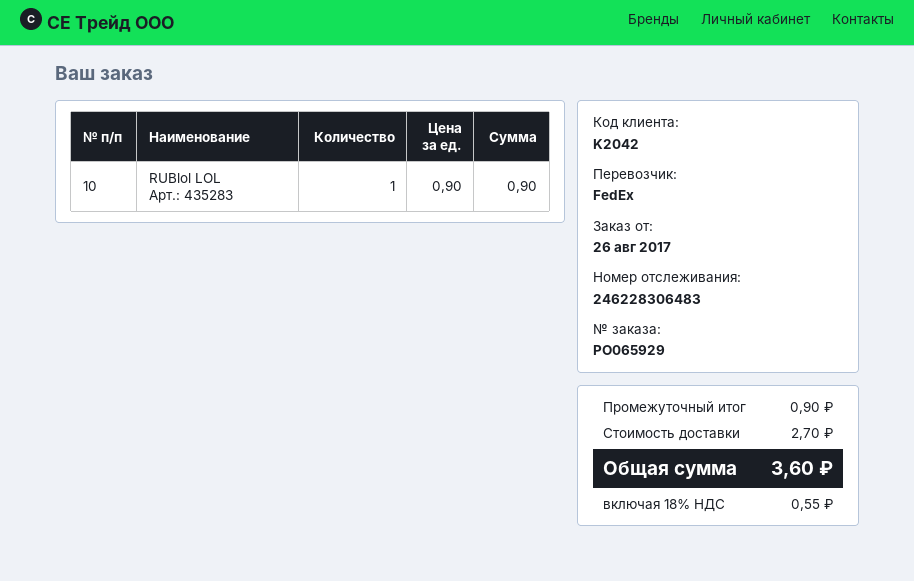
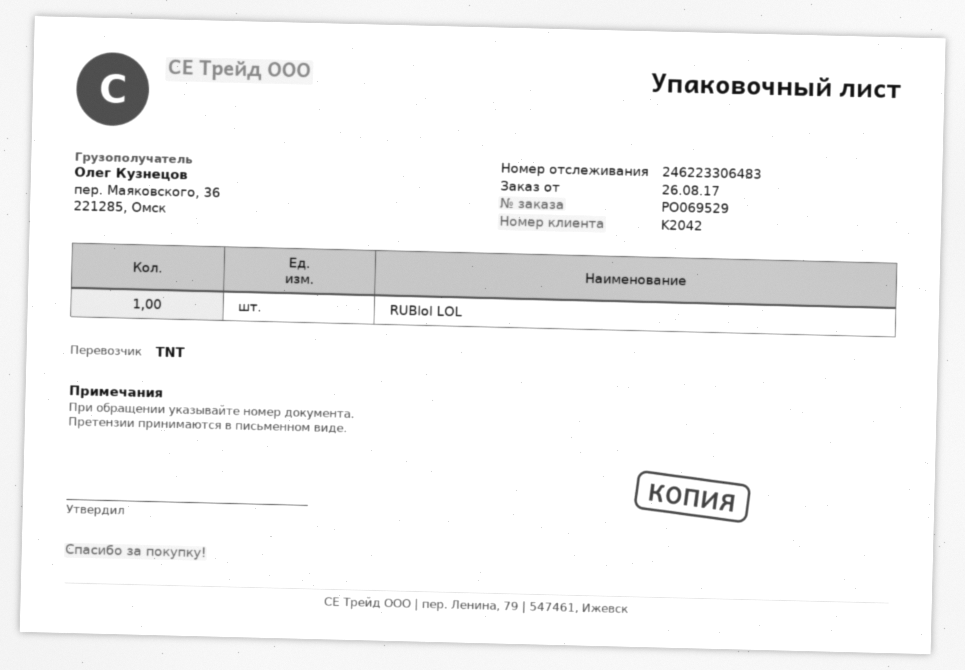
order number: PO065929 -> PO069529
shipping method: FedEx -> TNT
tracking number: 246228306483 -> 246223306483

